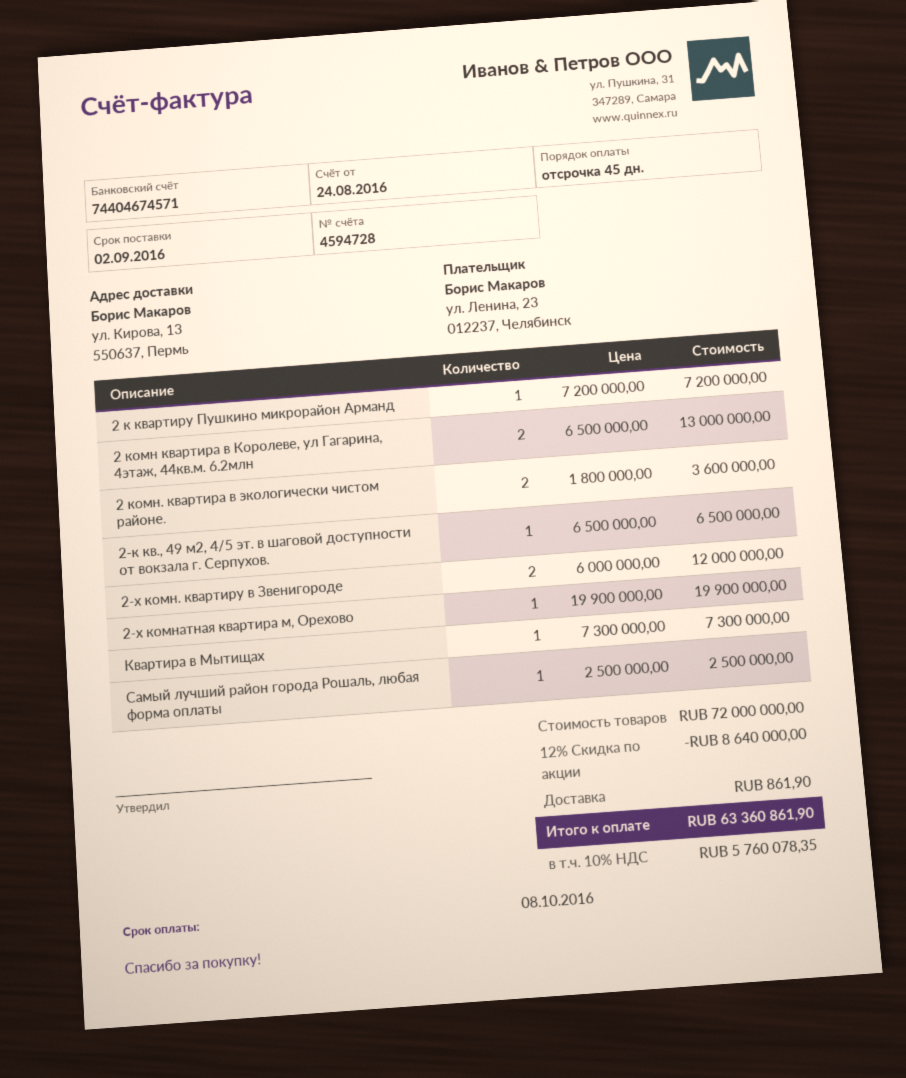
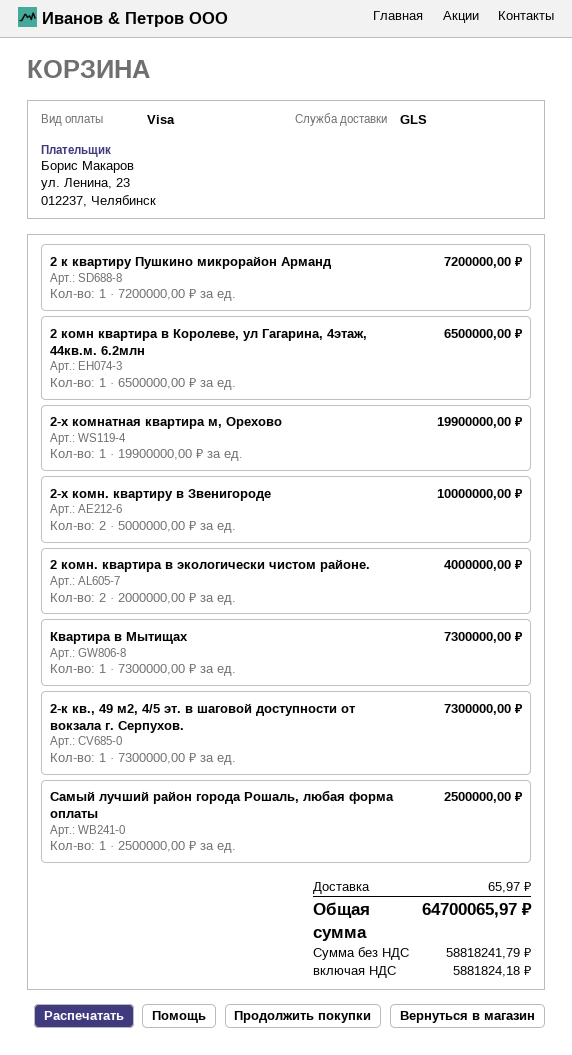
2 комн квартира в Королеве, ул Гагарина, 4этаж, 44кв.м. 6.2млн: 2 x 6500000.00 = 13000000.00 -> 1 x 6500000.00 = 6500000.00
2 комн. квартира в экологически чистом районе.: 2 x 1800000.00 = 3600000.00 -> 2 x 2000000.00 = 4000000.00
2-к кв., 49 м2, 4/5 эт. в шаговой доступности от вокзала г. Серпухов.: 1 x 6500000.00 = 6500000.00 -> 1 x 7300000.00 = 7300000.00
2-х комн. квартиру в Звенигороде: 2 x 6000000.00 = 12000000.00 -> 2 x 5000000.00 = 10000000.00
discount: 12% = 8640000.00 -> none
shipping: 861.90 -> 65.97
tax: 5760078.35 -> 5881824.18
total: 63360861.90 -> 64700065.97

